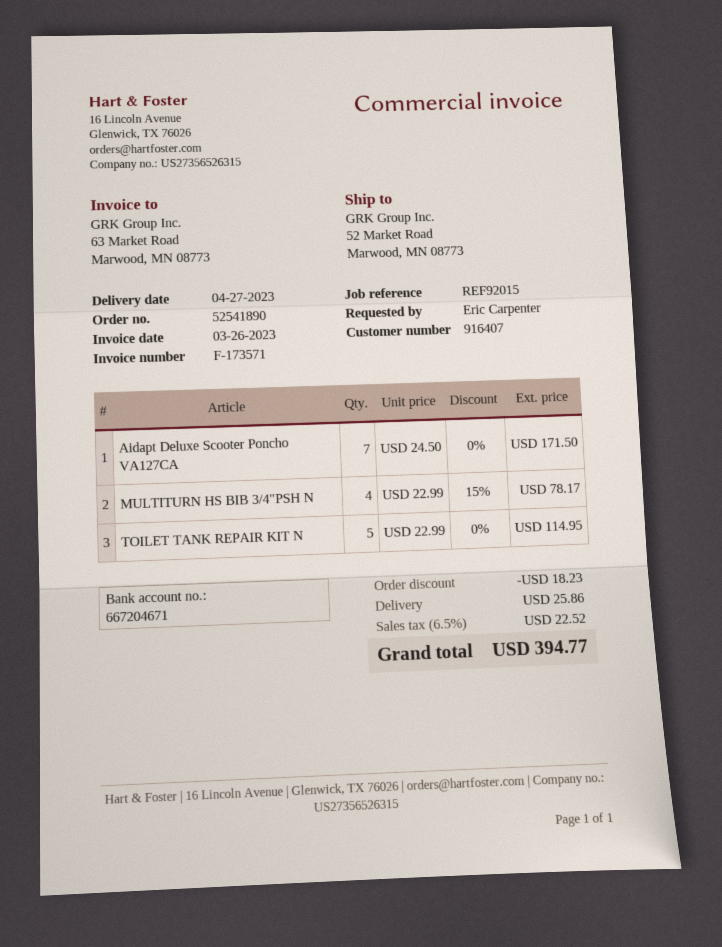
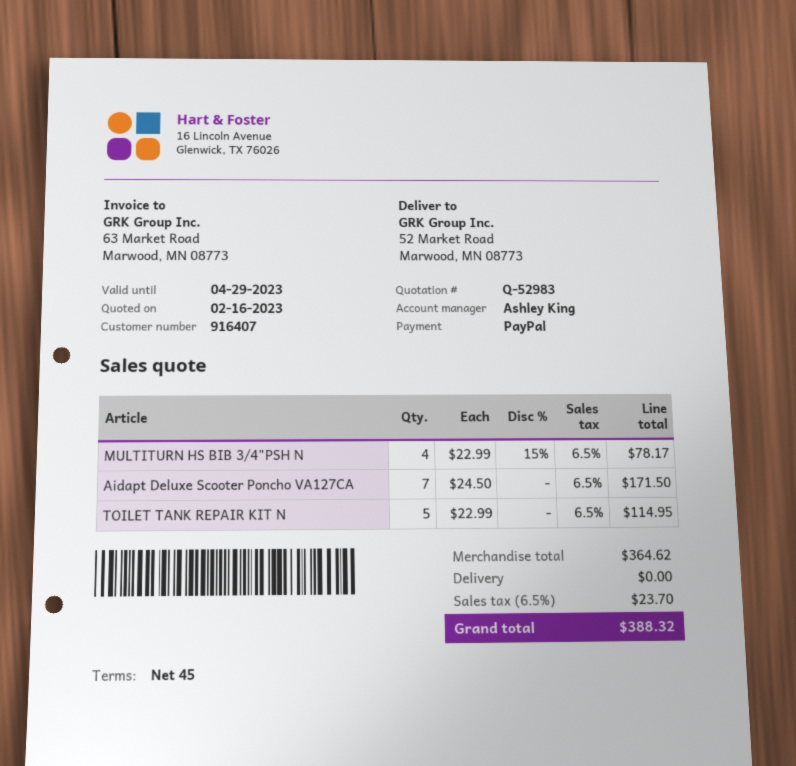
discount: 18.23 -> none
shipping: 25.86 -> 0.00
tax: 6.5% = 22.52 -> 6.5% = 23.70
total: 394.77 -> 388.32

